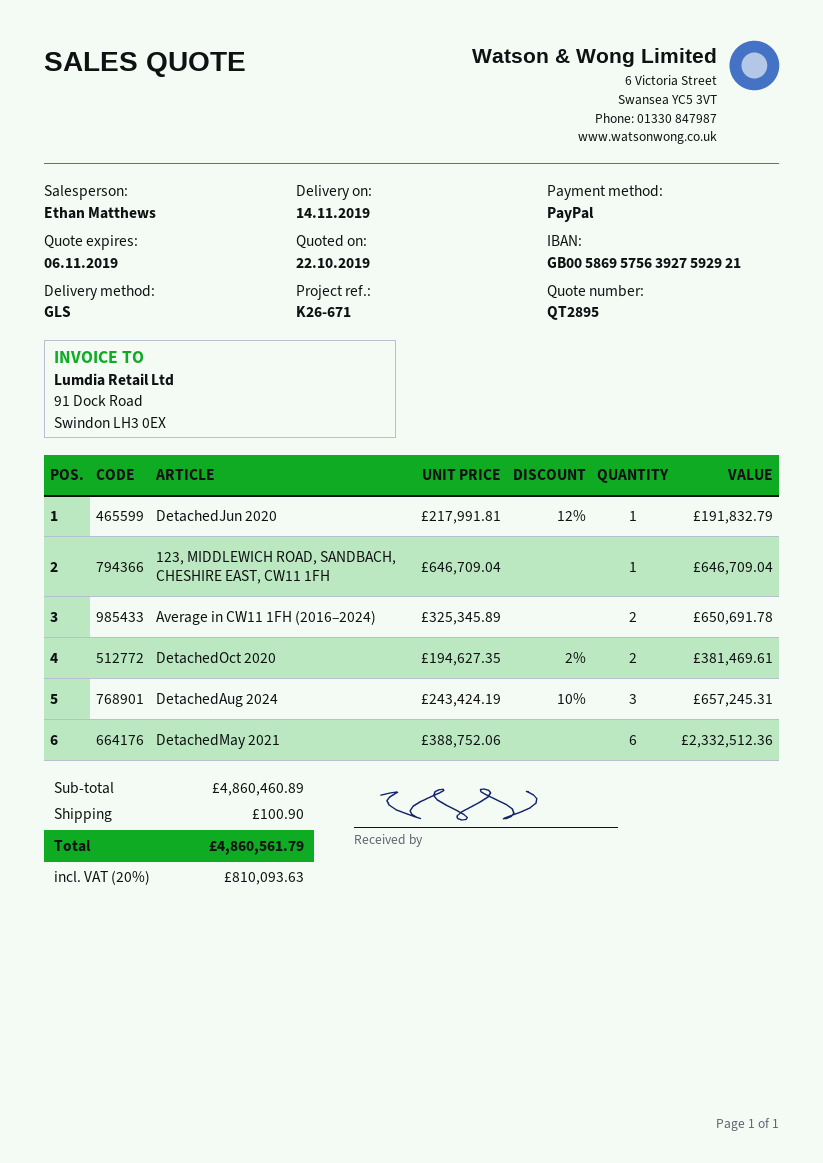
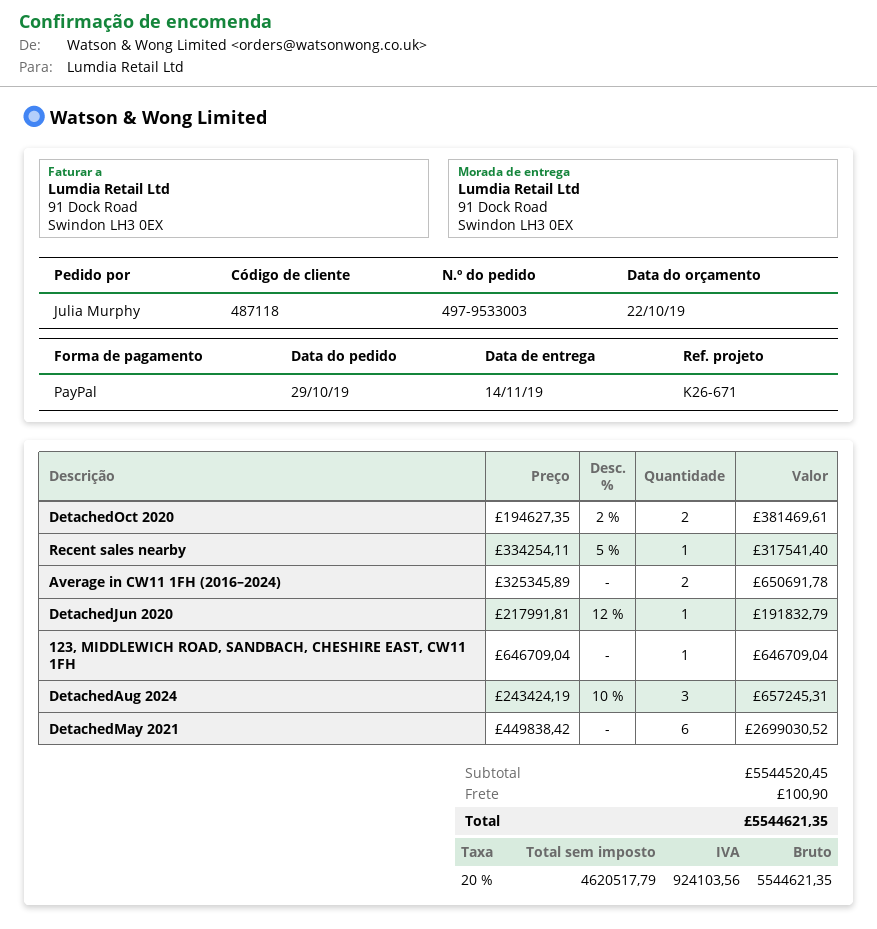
DetachedMay 2021: 6 x 388752.06 = 2332512.36 -> 6 x 449838.42 = 2699030.52
Recent sales nearby: none -> 1 x 334254.11 - 5% = 317541.40
subtotal: 4860460.89 -> 5544520.45
tax: 20% = 810093.63 -> 20% = 924103.56
total: 4860561.79 -> 5544621.35

